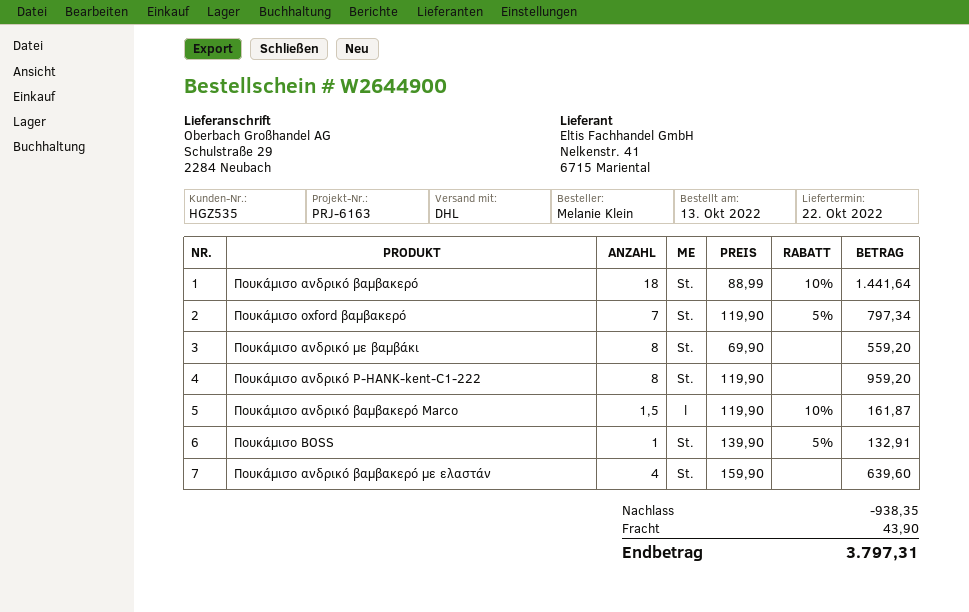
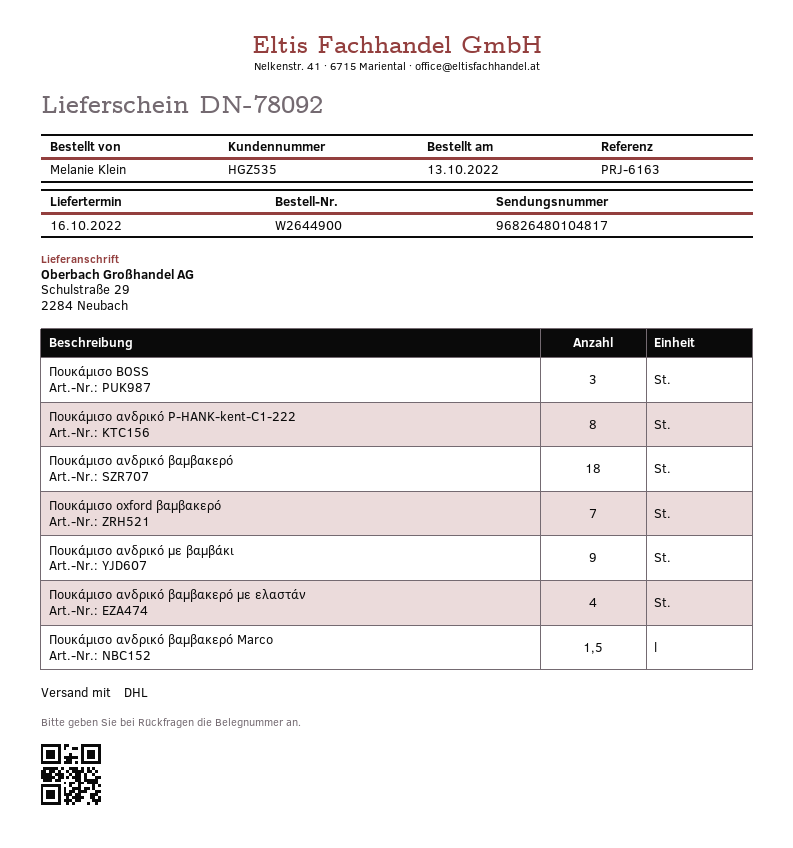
delivery date: 2022-10-22 -> 2022-10-16
Πουκάμισο ανδρικό με βαμβάκι: 8 -> 9
Πουκάμισο BOSS: 1 -> 3

